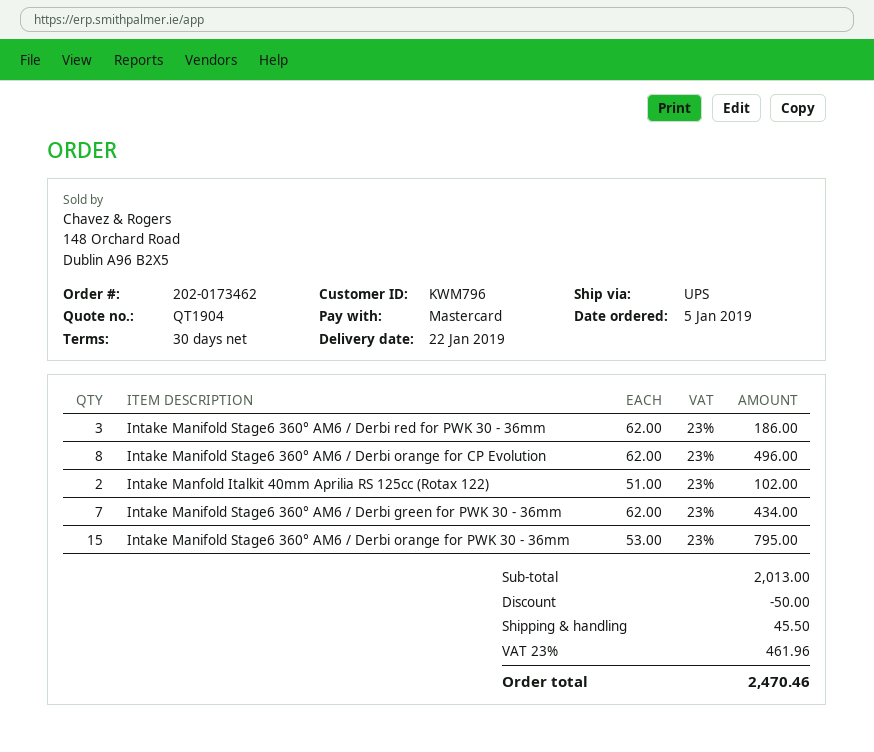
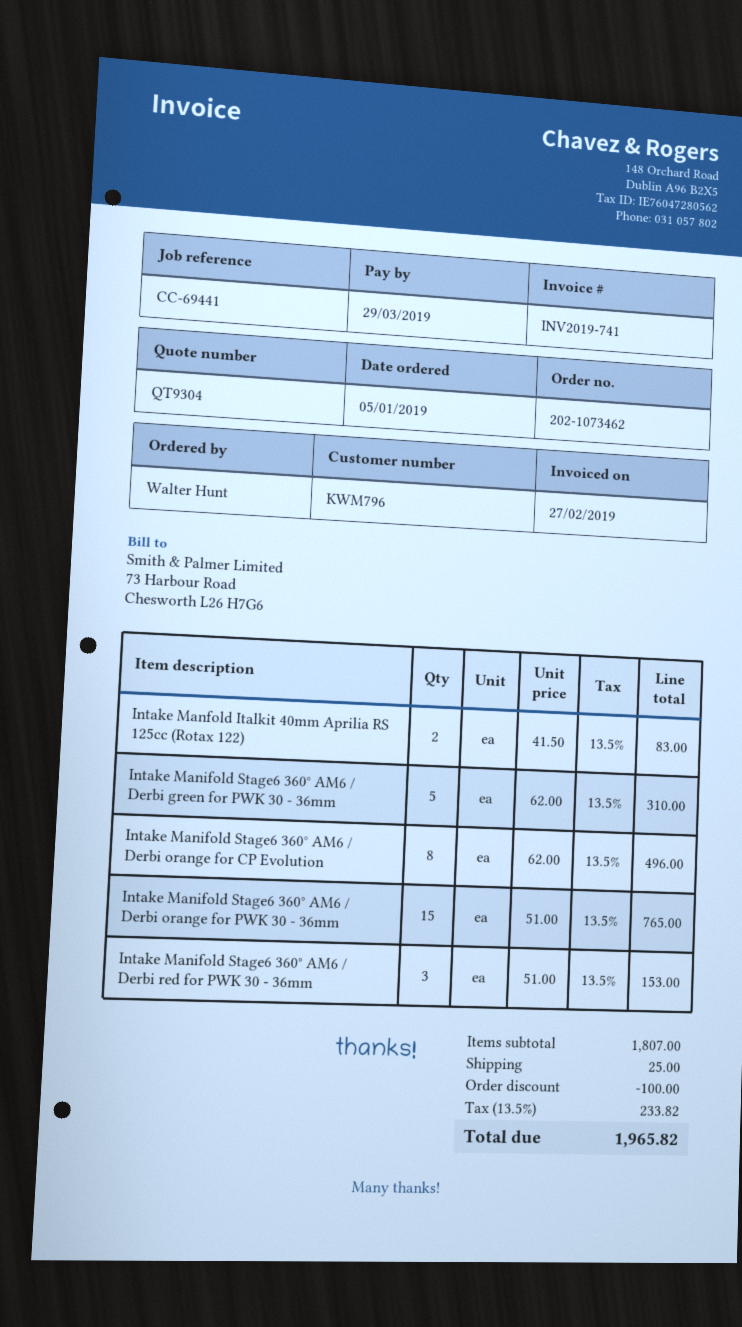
quote number: QT1904 -> QT9304
order number: 202-0173462 -> 202-1073462
Intake Manifold Stage6 360° AM6 / Derbi red for PWK 30 - 36mm: 3 x 62.00 = 186.00 -> 3 x 51.00 = 153.00
Intake Manfold Italkit 40mm Aprilia RS 125cc (Rotax 122): 2 x 51.00 = 102.00 -> 2 x 41.50 = 83.00
Intake Manifold Stage6 360° AM6 / Derbi green for PWK 30 - 36mm: 7 x 62.00 = 434.00 -> 5 x 62.00 = 310.00
Intake Manifold Stage6 360° AM6 / Derbi orange for PWK 30 - 36mm: 15 x 53.00 = 795.00 -> 15 x 51.00 = 765.00
subtotal: 2013.00 -> 1807.00
discount: 50.00 -> 100.00
shipping: 45.50 -> 25.00
tax: 23% = 461.96 -> 13.5% = 233.82
total: 2470.46 -> 1965.82

